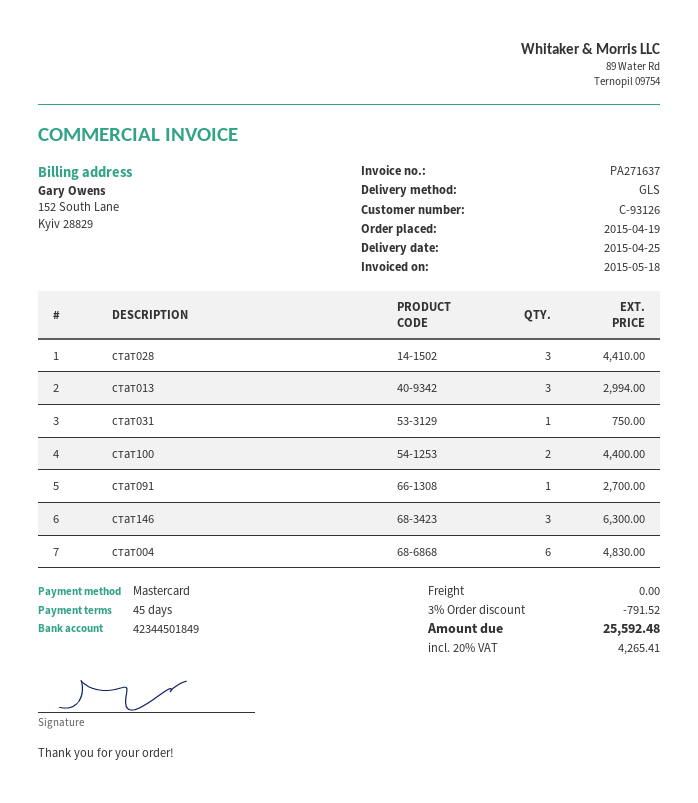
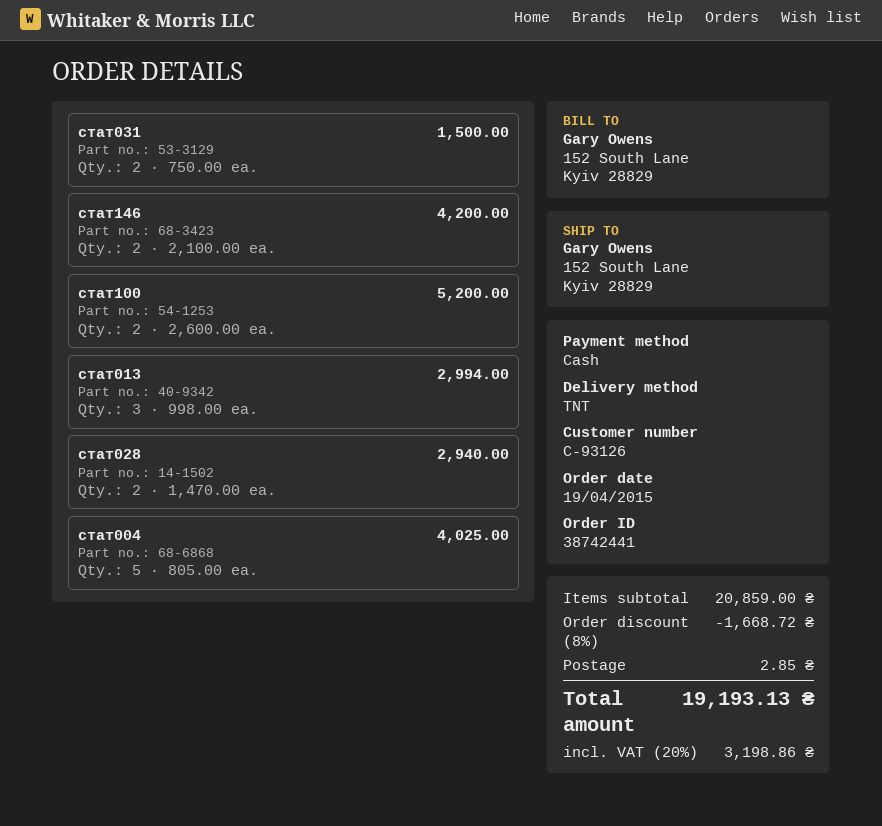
payment method: Mastercard -> cash
shipping method: GLS -> TNT
стат028: 3 for 4410.00 -> 2 for 2940.00
стат031: 1 for 750.00 -> 2 for 1500.00
стат100: 2 for 4400.00 -> 2 for 5200.00
стат091: 1 for 2700.00 -> none
стат146: 3 for 6300.00 -> 2 for 4200.00
стат004: 6 for 4830.00 -> 5 for 4025.00
discount: 3% = 791.52 -> 8% = 1668.72
shipping: 0.00 -> 2.85
tax: 20% = 4265.41 -> 20% = 3198.86
total: 25592.48 -> 19193.13

